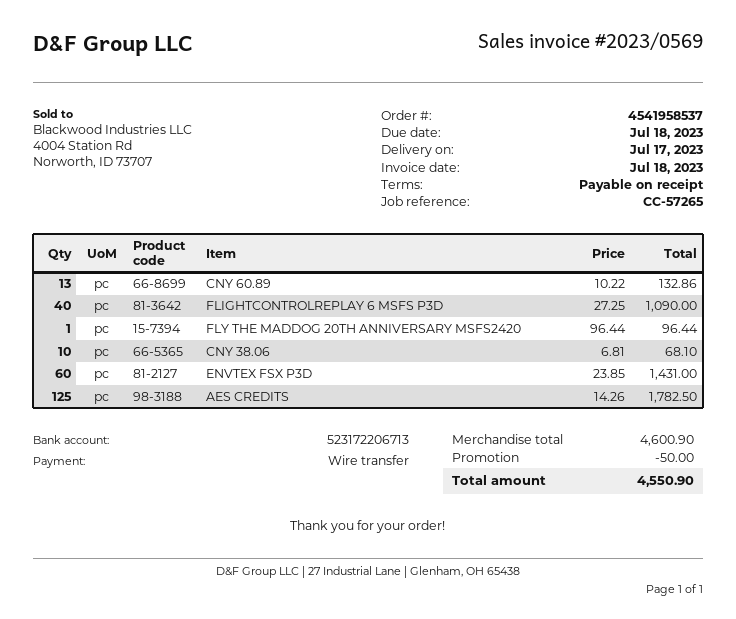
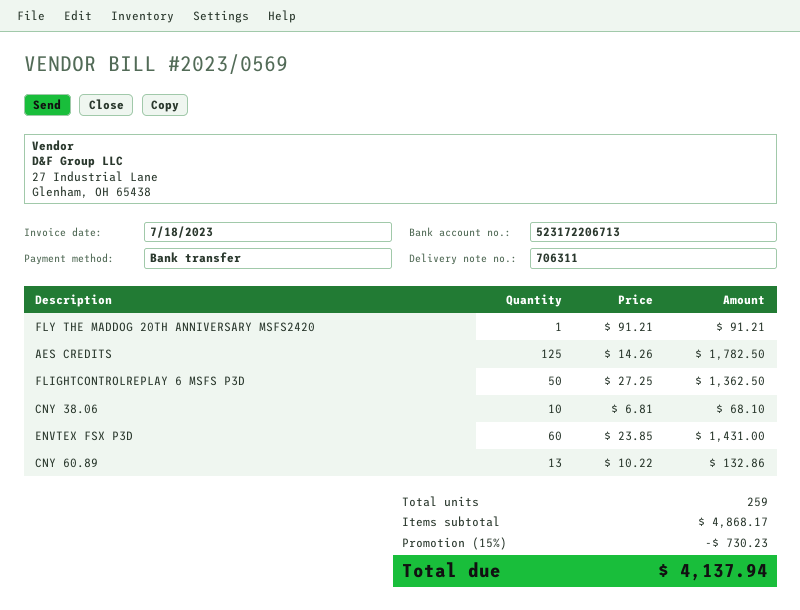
FLIGHTCONTROLREPLAY 6 MSFS P3D: 40 x 27.25 = 1090.00 -> 50 x 27.25 = 1362.50
FLY THE MADDOG 20TH ANNIVERSARY MSFS2420: 1 x 96.44 = 96.44 -> 1 x 91.21 = 91.21
subtotal: 4600.90 -> 4868.17
discount: 50.00 -> 730.23
total: 4550.90 -> 4137.94

